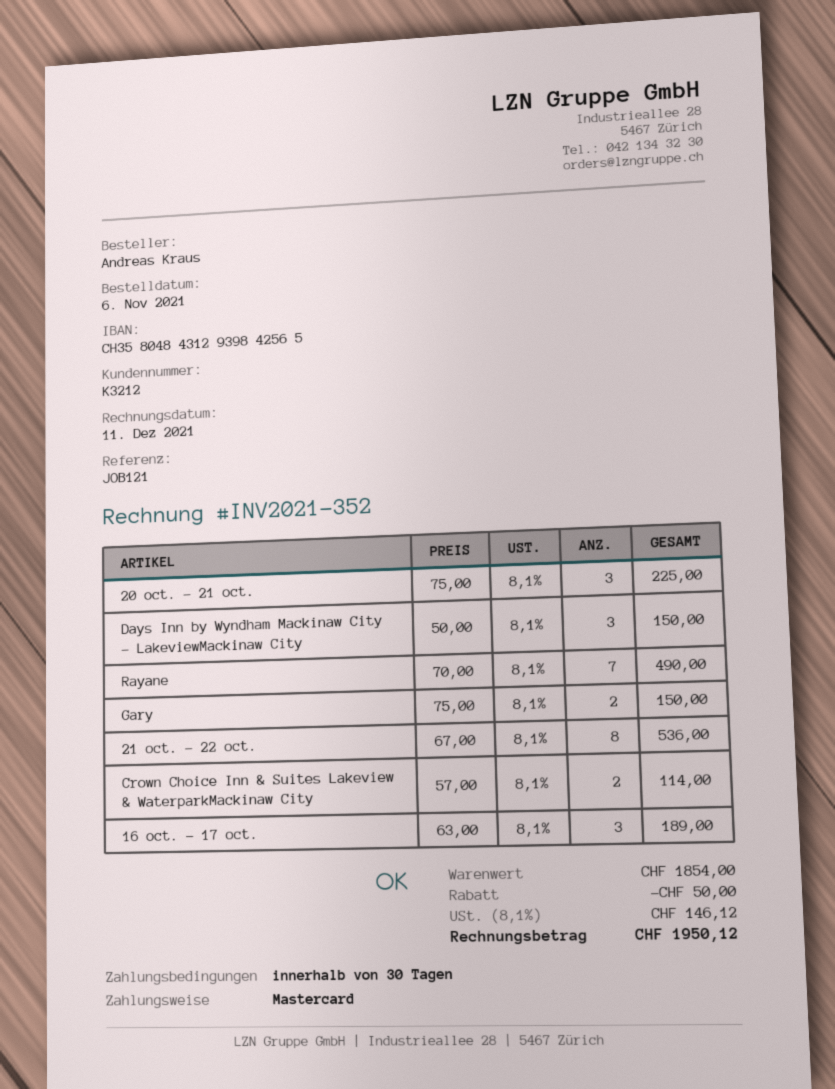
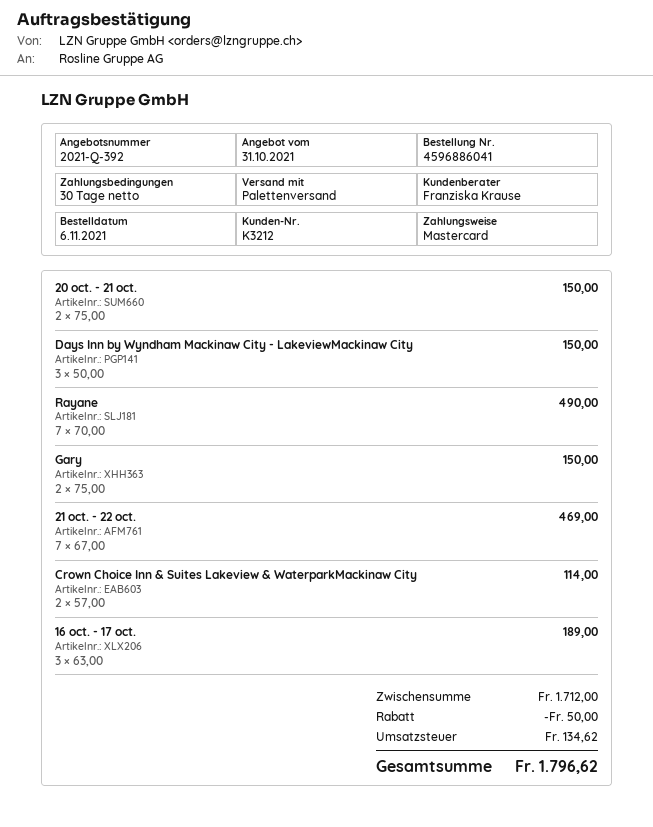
20 oct. - 21 oct.: 3 x 75.00 = 225.00 -> 2 x 75.00 = 150.00
21 oct. - 22 oct.: 8 x 67.00 = 536.00 -> 7 x 67.00 = 469.00
subtotal: 1854.00 -> 1712.00
tax: 146.12 -> 134.62
total: 1950.12 -> 1796.62

